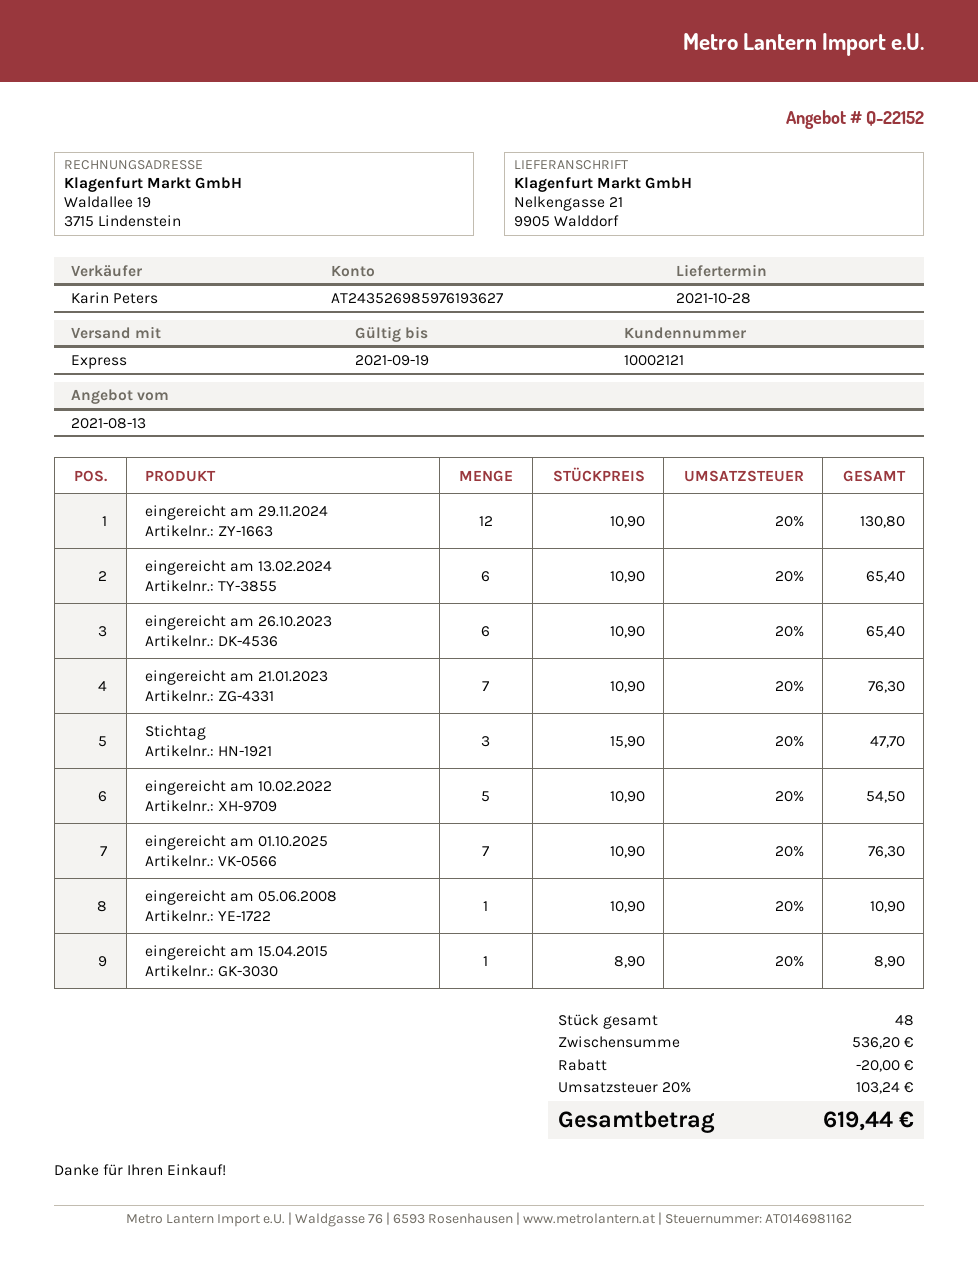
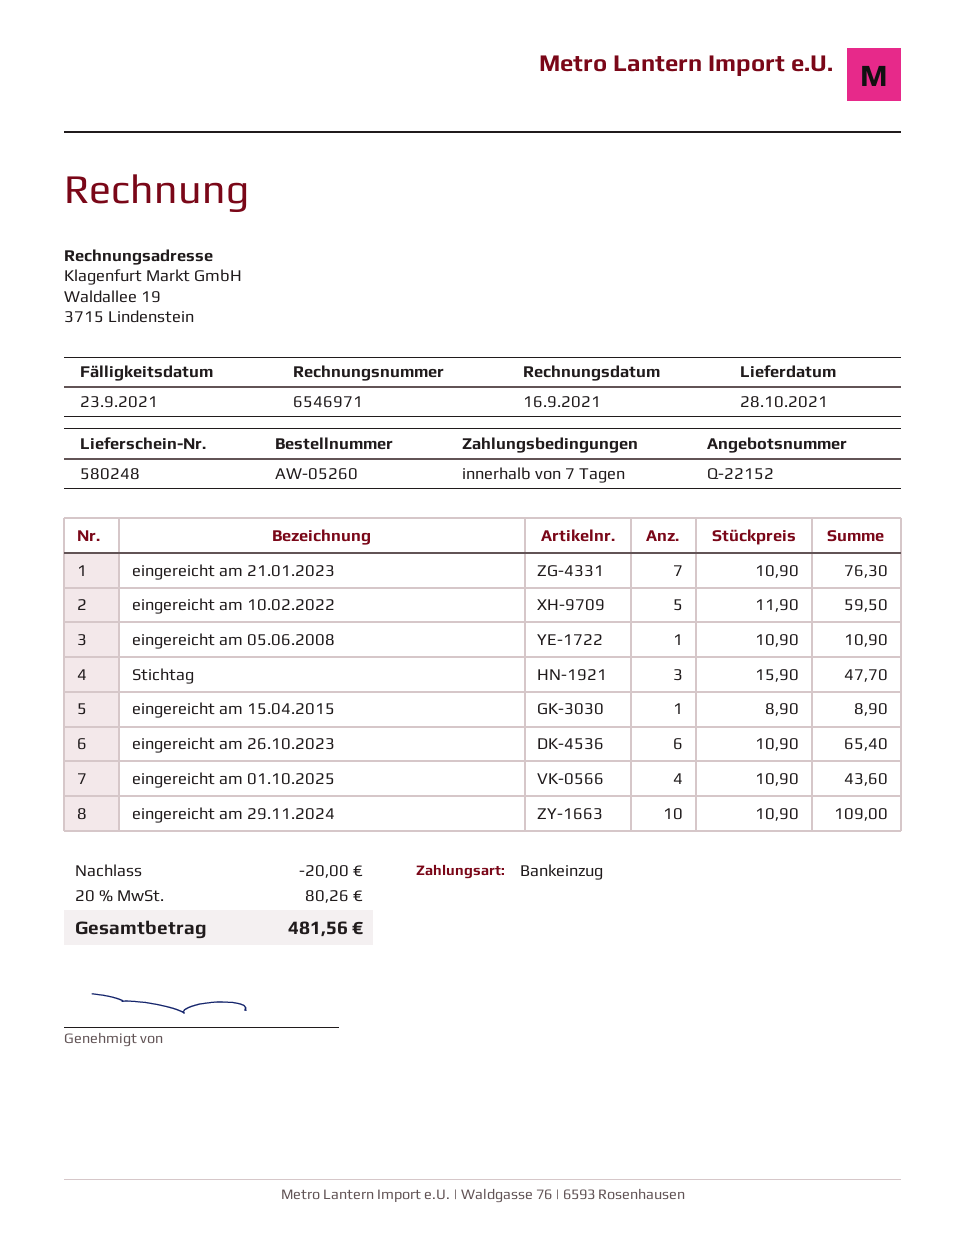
eingereicht am 29.11.2024: 12 x 10.90 = 130.80 -> 10 x 10.90 = 109.00
eingereicht am 13.02.2024: 6 x 10.90 = 65.40 -> none
eingereicht am 10.02.2022: 5 x 10.90 = 54.50 -> 5 x 11.90 = 59.50
eingereicht am 01.10.2025: 7 x 10.90 = 76.30 -> 4 x 10.90 = 43.60
tax: 20% = 103.24 -> 20% = 80.26
total: 619.44 -> 481.56

